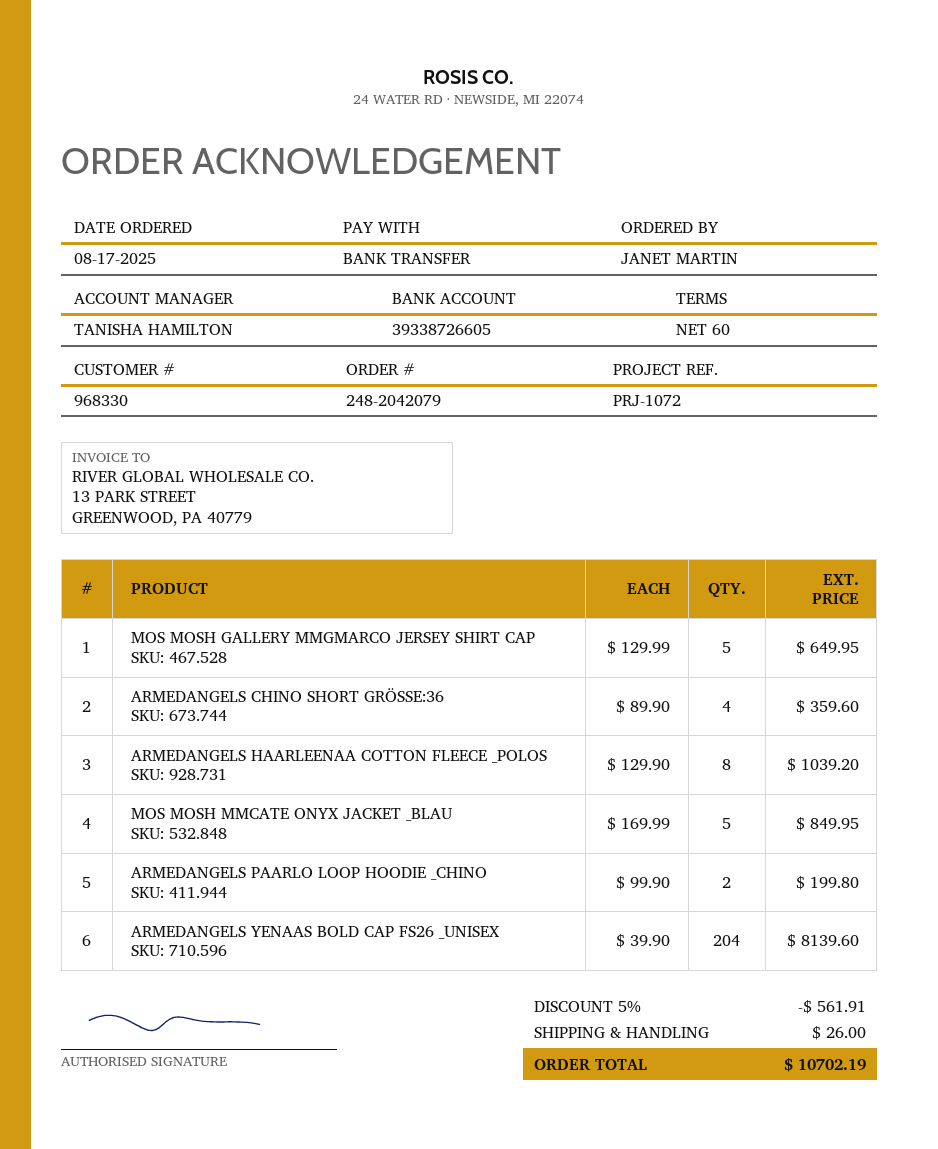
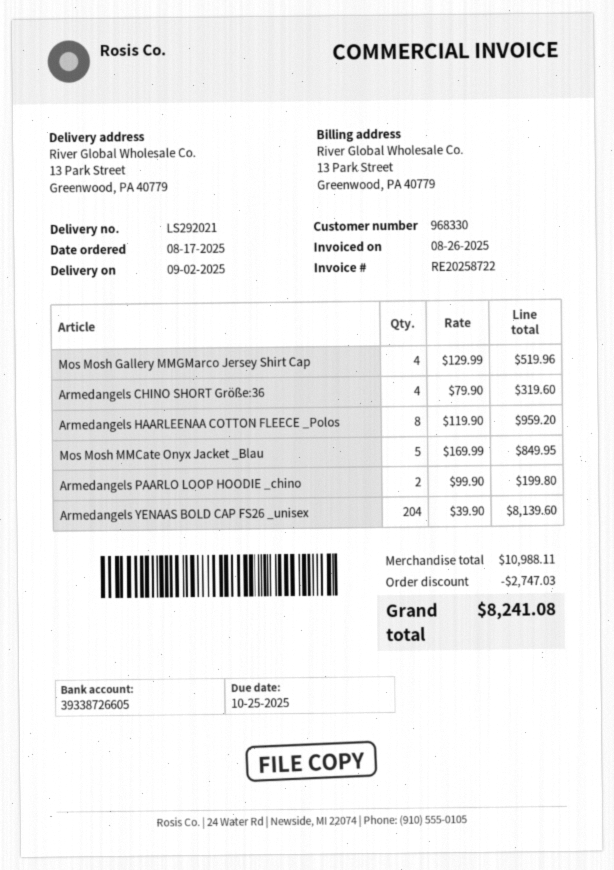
MOS MOSH GALLERY MMGMARCO JERSEY SHIRT CAP: 5 x 129.99 = 649.95 -> 4 x 129.99 = 519.96
ARMEDANGELS CHINO SHORT GRÖSSE:36: 4 x 89.90 = 359.60 -> 4 x 79.90 = 319.60
ARMEDANGELS HAARLEENAA COTTON FLEECE _POLOS: 8 x 129.90 = 1039.20 -> 8 x 119.90 = 959.20
discount: 561.91 -> 2747.03
shipping: 26.00 -> none
total: 10702.19 -> 8241.08

